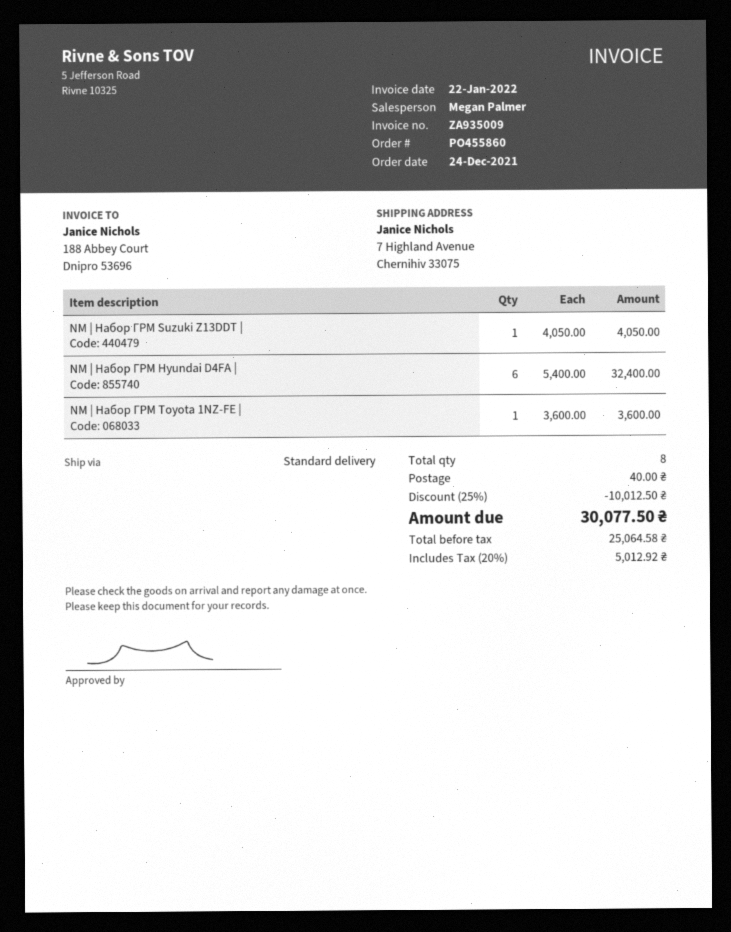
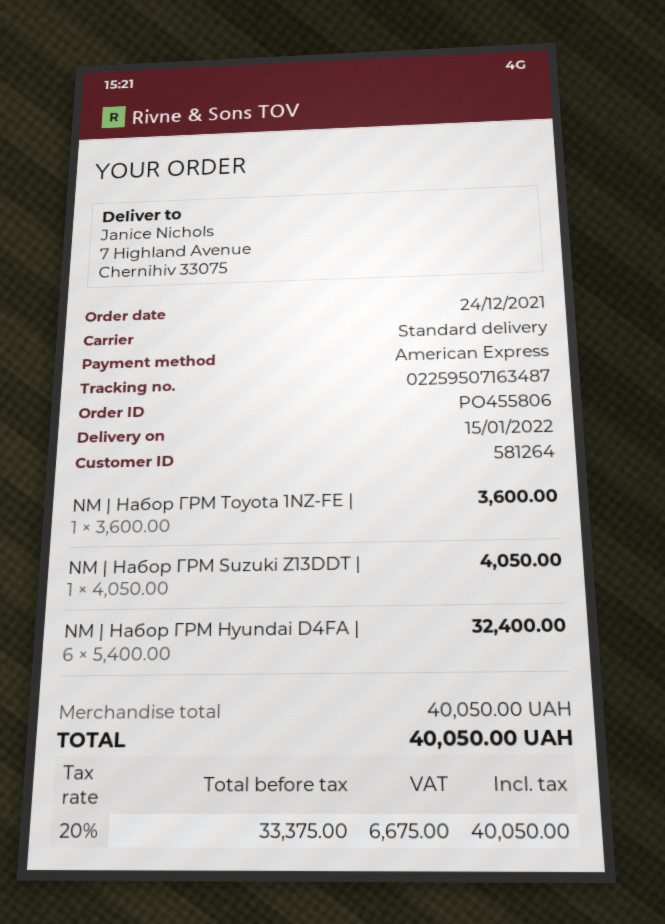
order number: PO455860 -> PO455806
discount: 25% = 10012.50 -> none
shipping: 40.00 -> none
net: 25064.58 -> 33375.00
tax: 20% = 5012.92 -> 20% = 6675.00
total: 30077.50 -> 40050.00

